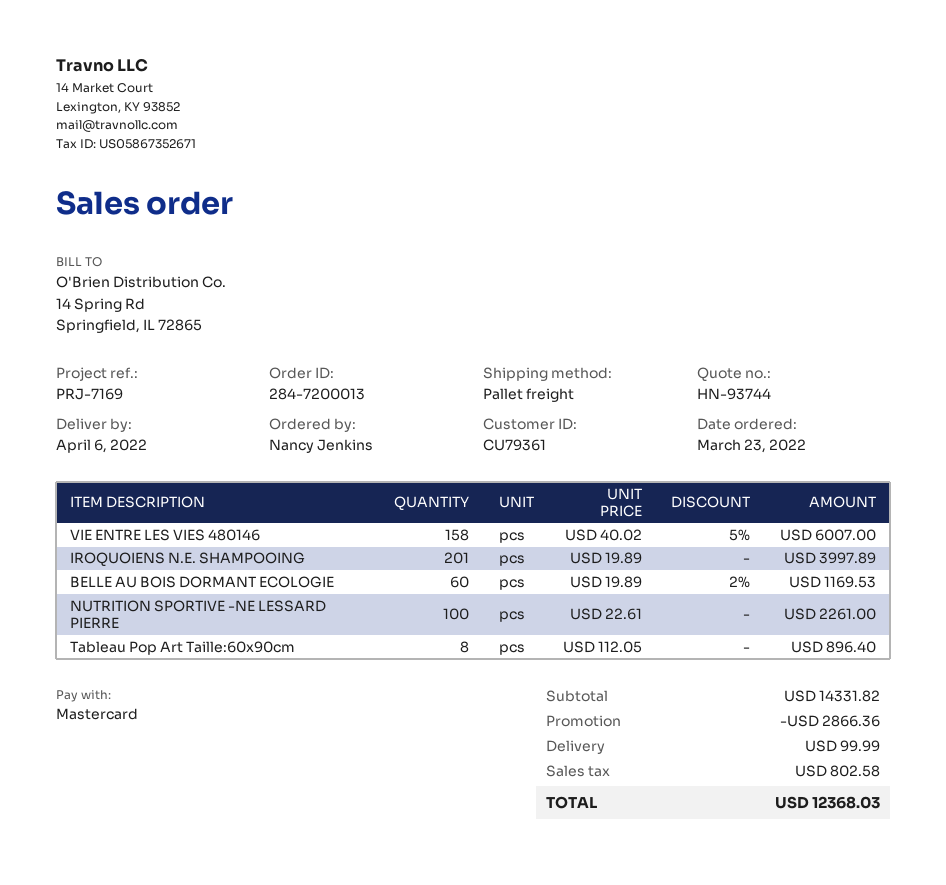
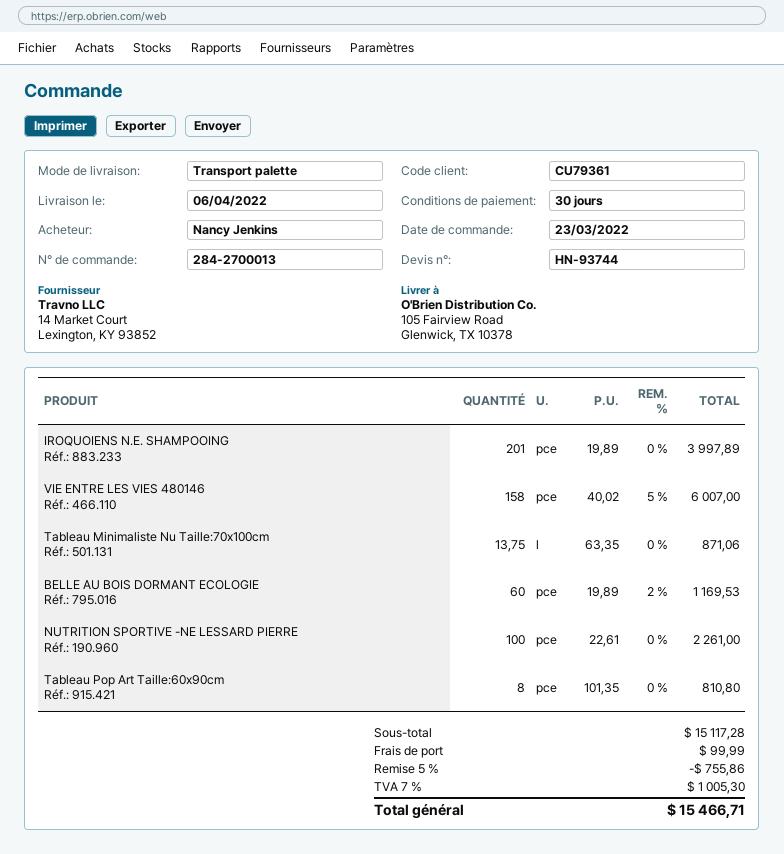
order number: 284-7200013 -> 284-2700013
Tableau Pop Art Taille:60x90cm: 8 x 112.05 = 896.40 -> 8 x 101.35 = 810.80
Tableau Minimaliste Nu Taille:70x100cm: none -> 13.75 x 63.35 = 871.06
subtotal: 14331.82 -> 15117.28
discount: 2866.36 -> 755.86
tax: 802.58 -> 1005.30
total: 12368.03 -> 15466.71

